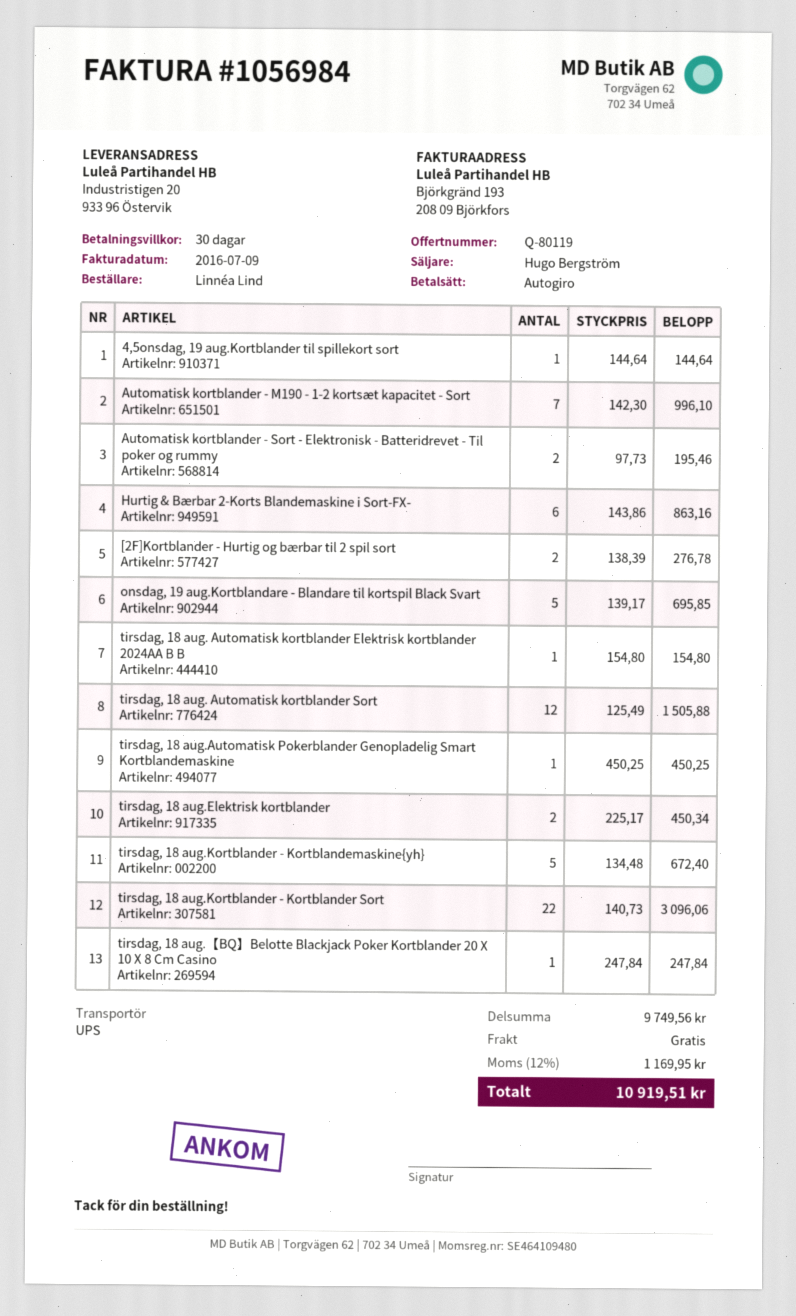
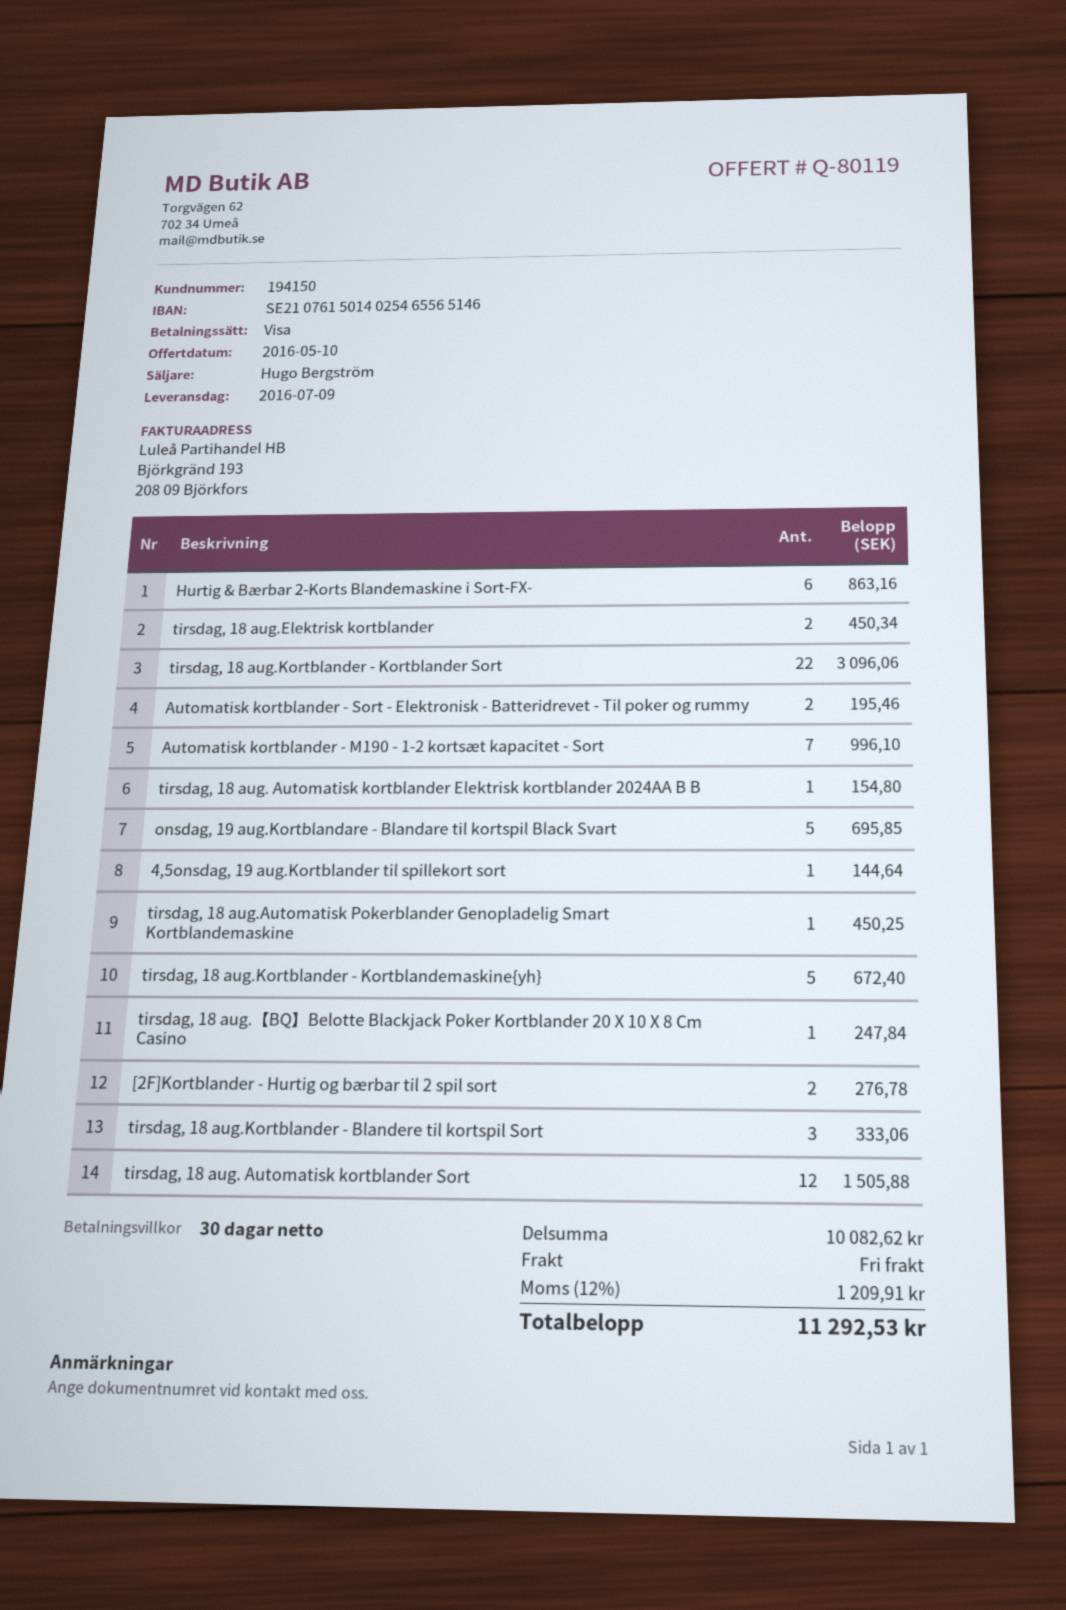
payment method: direct debit -> Visa
tirsdag, 18 aug.Kortblander - Blandere til kortspil Sort: none -> 3 for 333.06
subtotal: 9749.56 -> 10082.62
tax: 12% = 1169.95 -> 12% = 1209.91
total: 10919.51 -> 11292.53

